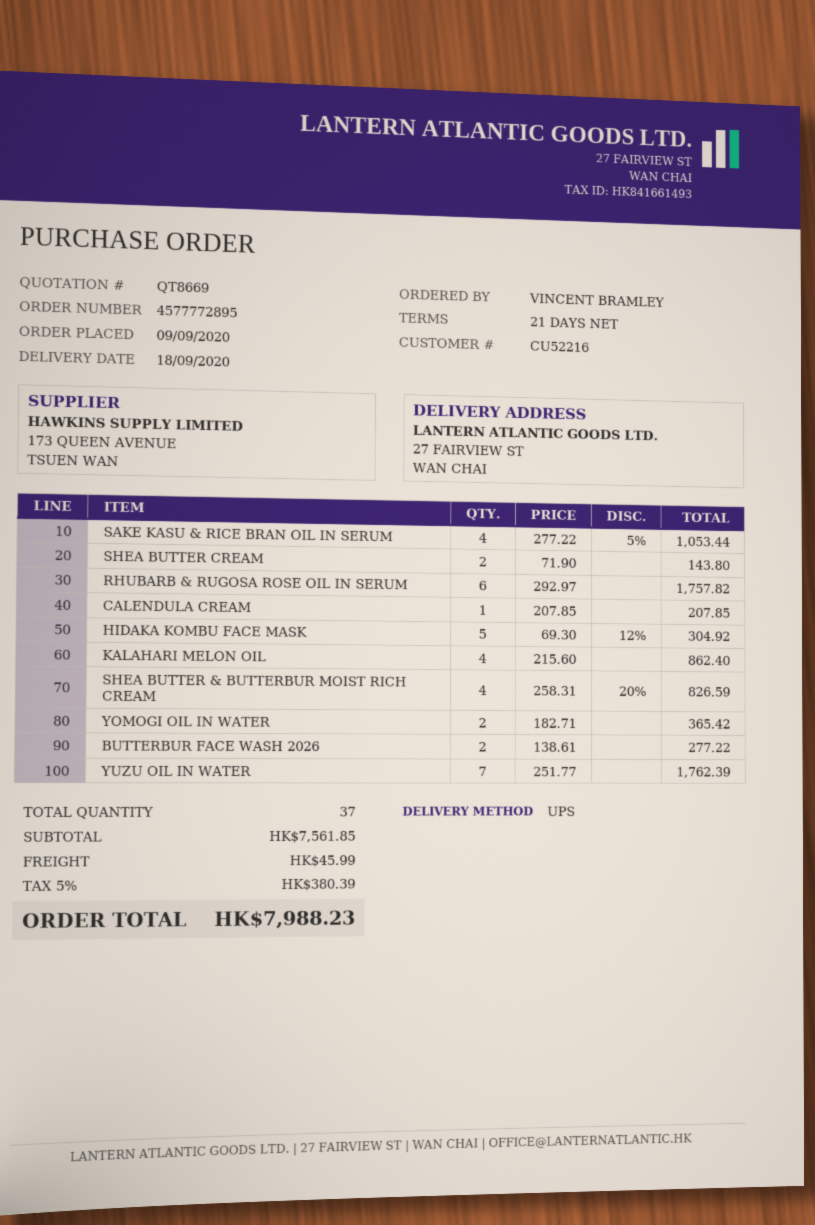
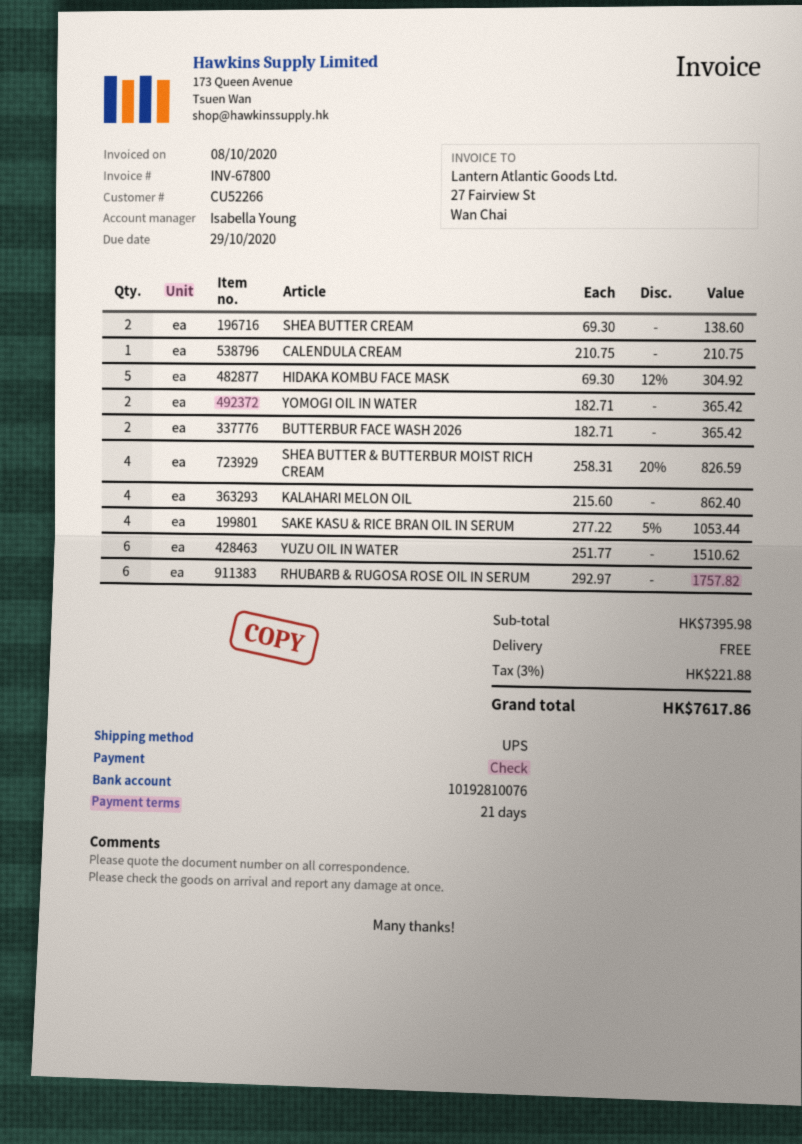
customer number: CU52216 -> CU52266
SHEA BUTTER CREAM: 2 x 71.90 = 143.80 -> 2 x 69.30 = 138.60
CALENDULA CREAM: 1 x 207.85 = 207.85 -> 1 x 210.75 = 210.75
BUTTERBUR FACE WASH 2026: 2 x 138.61 = 277.22 -> 2 x 182.71 = 365.42
YUZU OIL IN WATER: 7 x 251.77 = 1762.39 -> 6 x 251.77 = 1510.62
subtotal: 7561.85 -> 7395.98
shipping: 45.99 -> 0.00
tax: 5% = 380.39 -> 3% = 221.88
total: 7988.23 -> 7617.86

